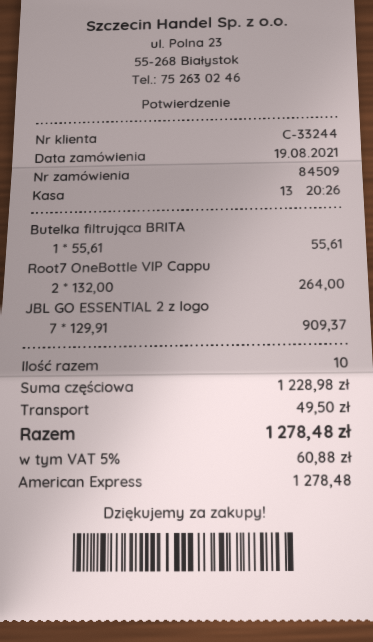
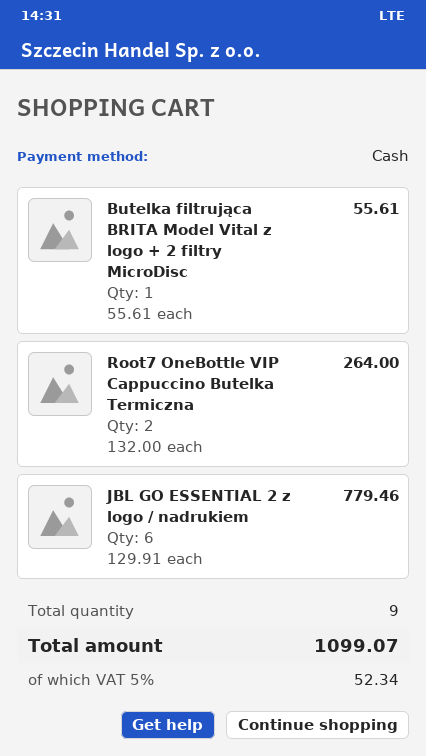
payment method: American Express -> cash
JBL GO ESSENTIAL 2 z logo: 7 x 129.91 = 909.37 -> 6 x 129.91 = 779.46
total quantity: 10 -> 9
shipping: 49.50 -> none
tax: 5% = 60.88 -> 5% = 52.34
total: 1278.48 -> 1099.07

